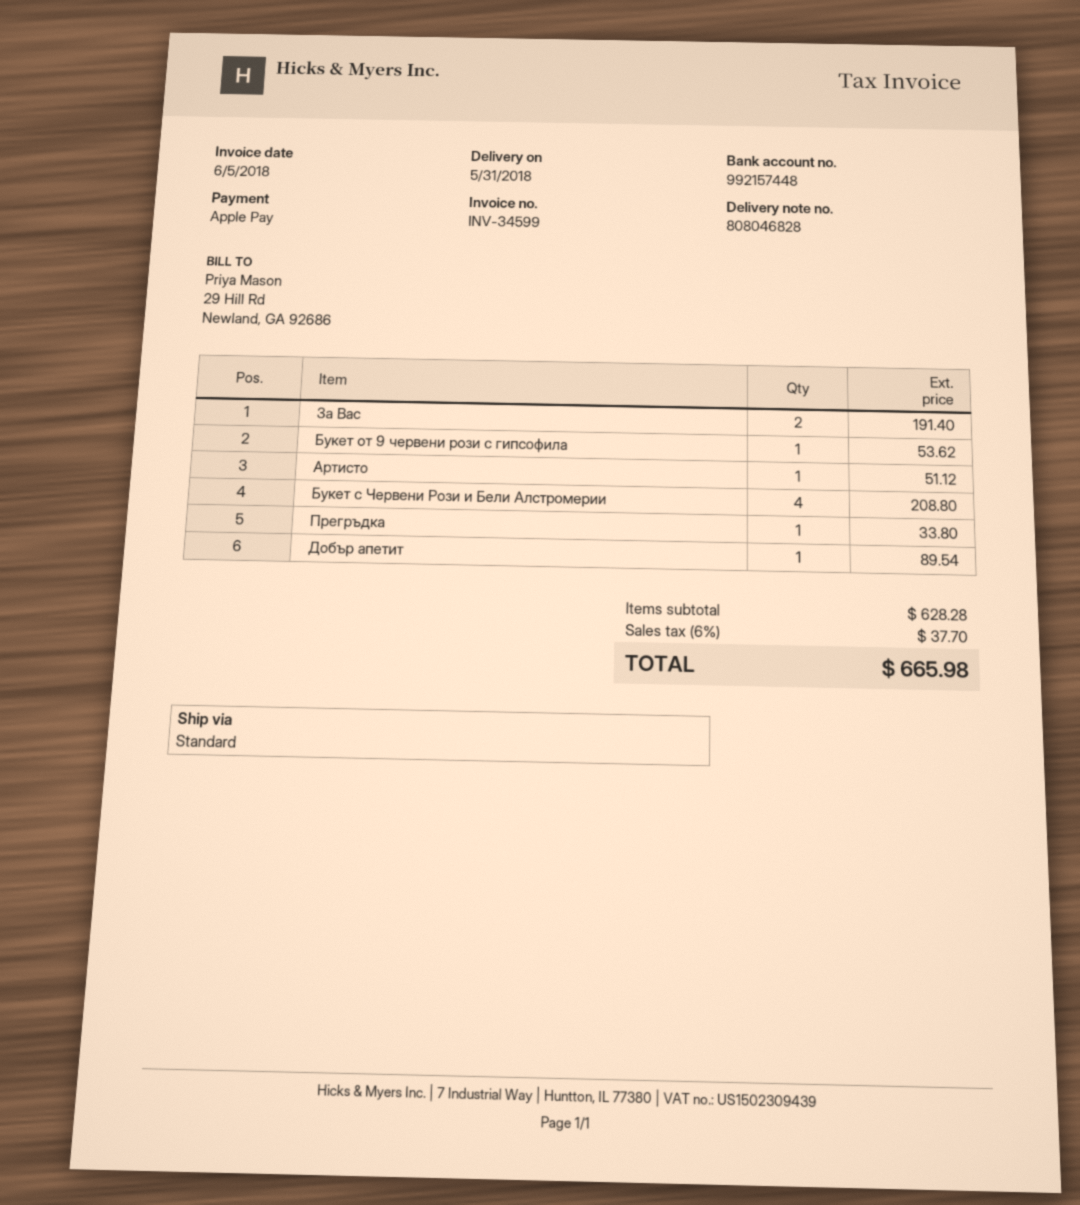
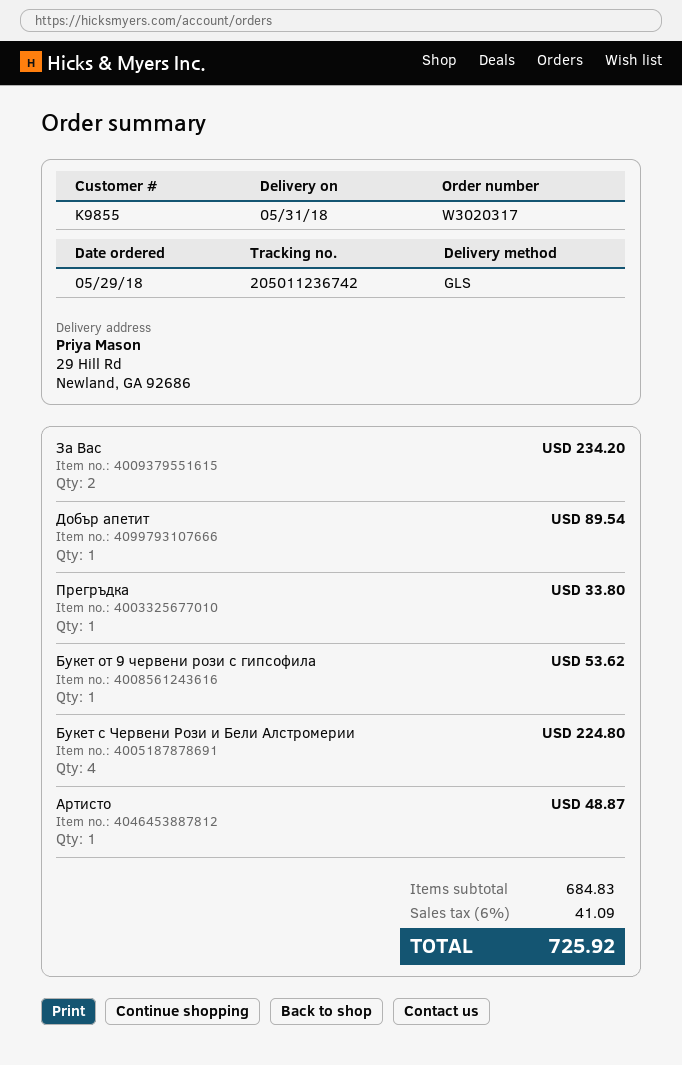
shipping method: standard -> GLS
За Вас: 2 for 191.40 -> 2 for 234.20
Артисто: 1 for 51.12 -> 1 for 48.87
Букет с Червени Рози и Бели Алстромерии: 4 for 208.80 -> 4 for 224.80
subtotal: 628.28 -> 684.83
tax: 6% = 37.70 -> 6% = 41.09
total: 665.98 -> 725.92

